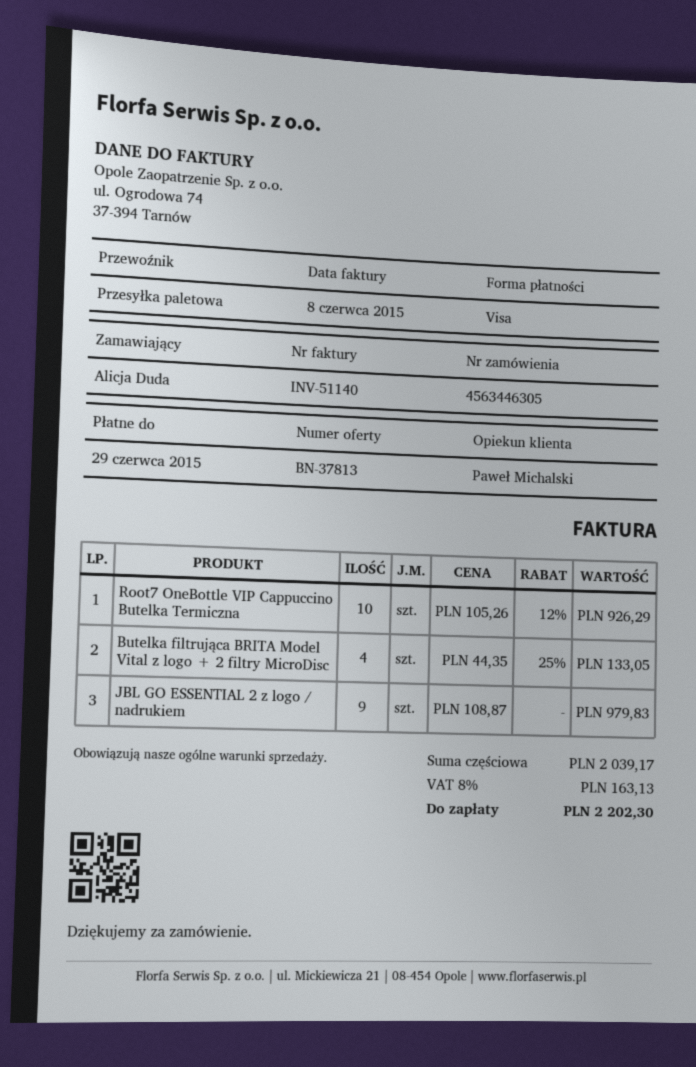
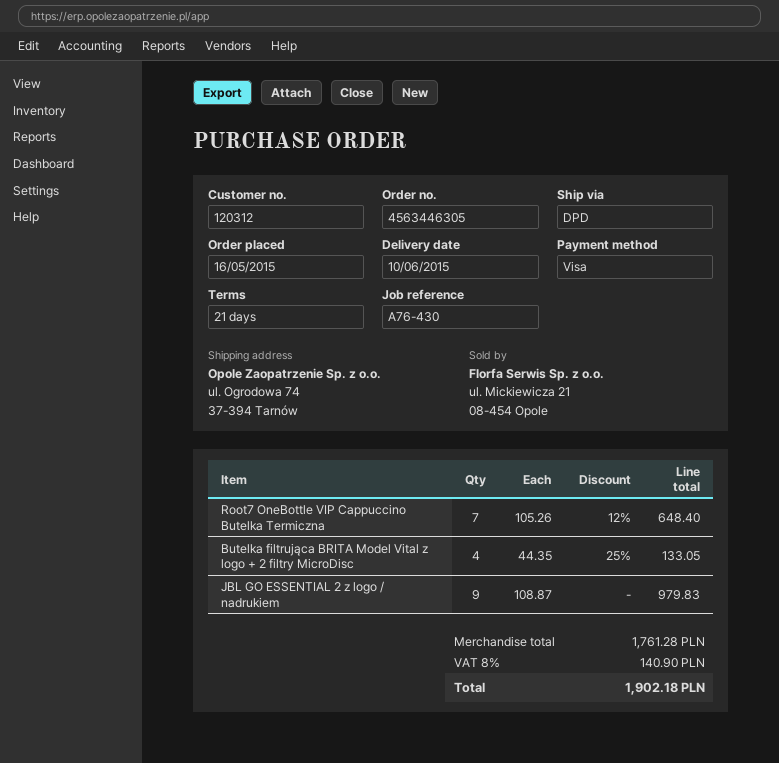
shipping method: pallet freight -> DPD
Root7 OneBottle VIP Cappuccino Butelka Termiczna: 10 x 105.26 - 12% = 926.29 -> 7 x 105.26 - 12% = 648.40
subtotal: 2039.17 -> 1761.28
tax: 8% = 163.13 -> 8% = 140.90
total: 2202.30 -> 1902.18

